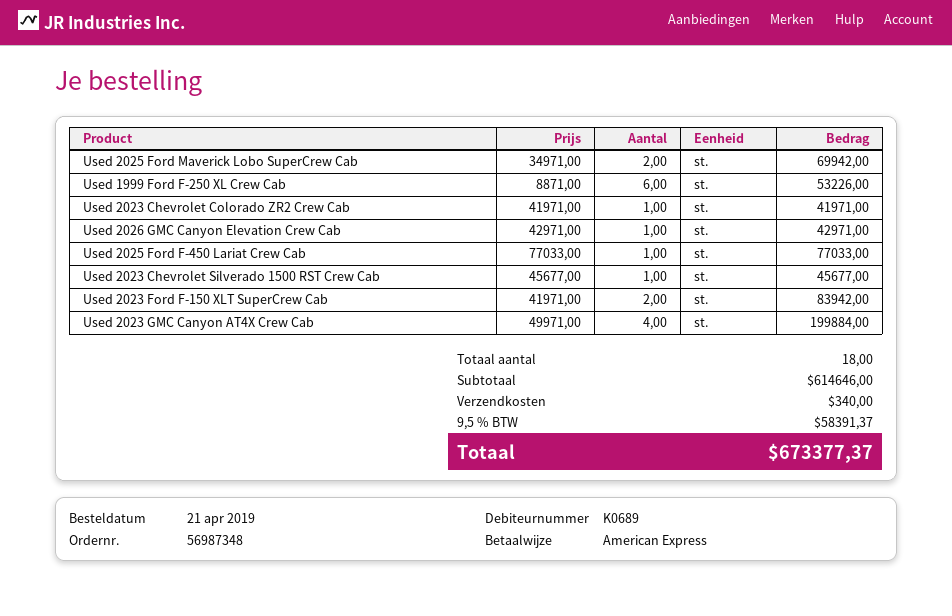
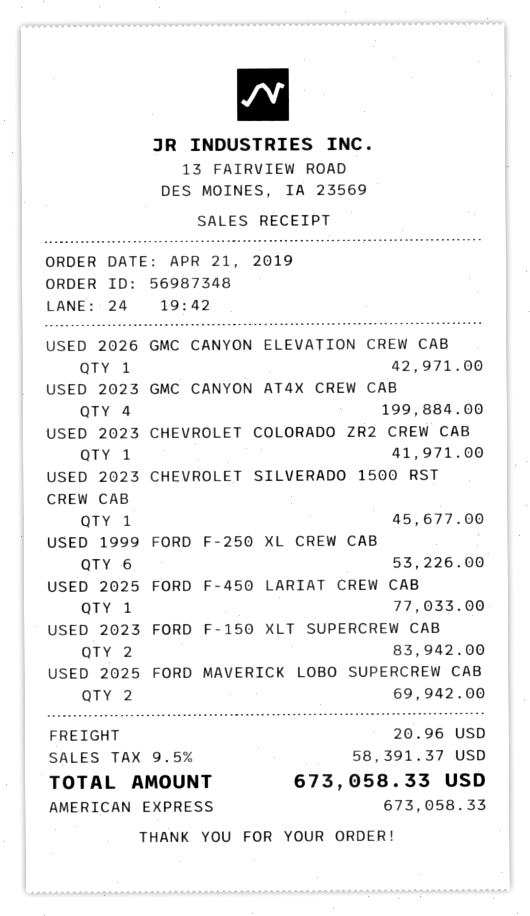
shipping: 340.00 -> 20.96
total: 673377.37 -> 673058.33

